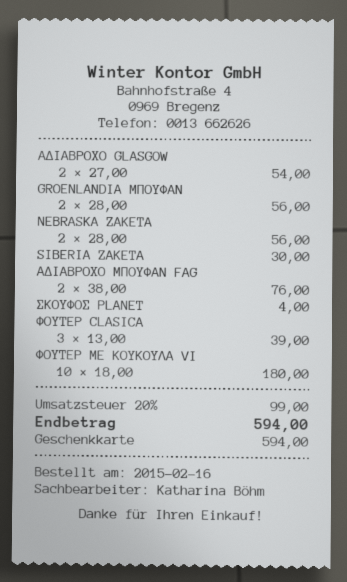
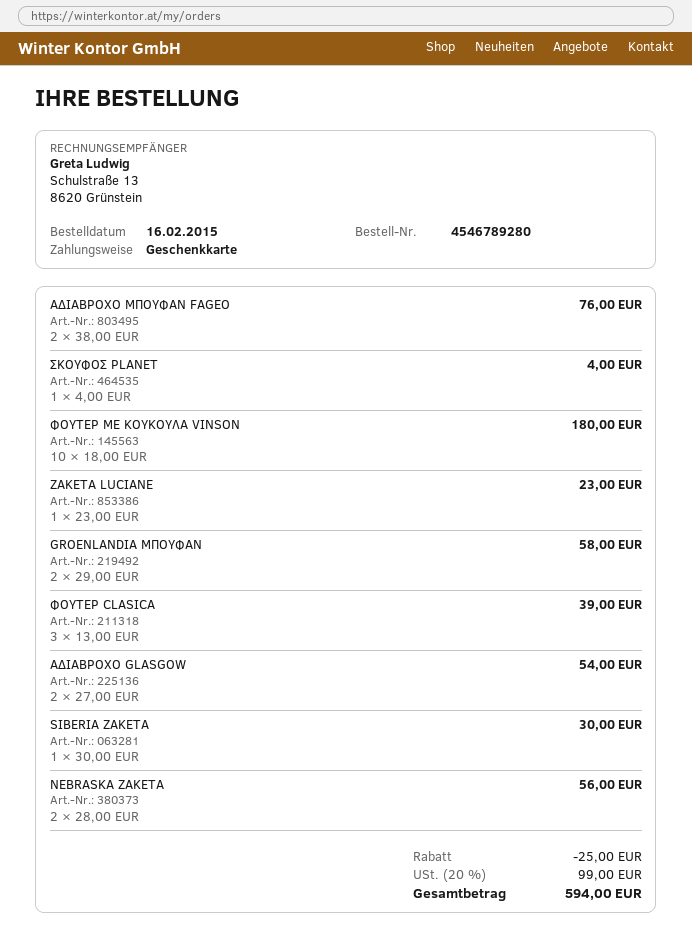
GROENLANDIA ΜΠΟΥΦΑΝ: 2 x 28.00 = 56.00 -> 2 x 29.00 = 58.00
ΖΑΚΕΤΑ LUCIANE: none -> 1 x 23.00 = 23.00
discount: none -> 25.00

